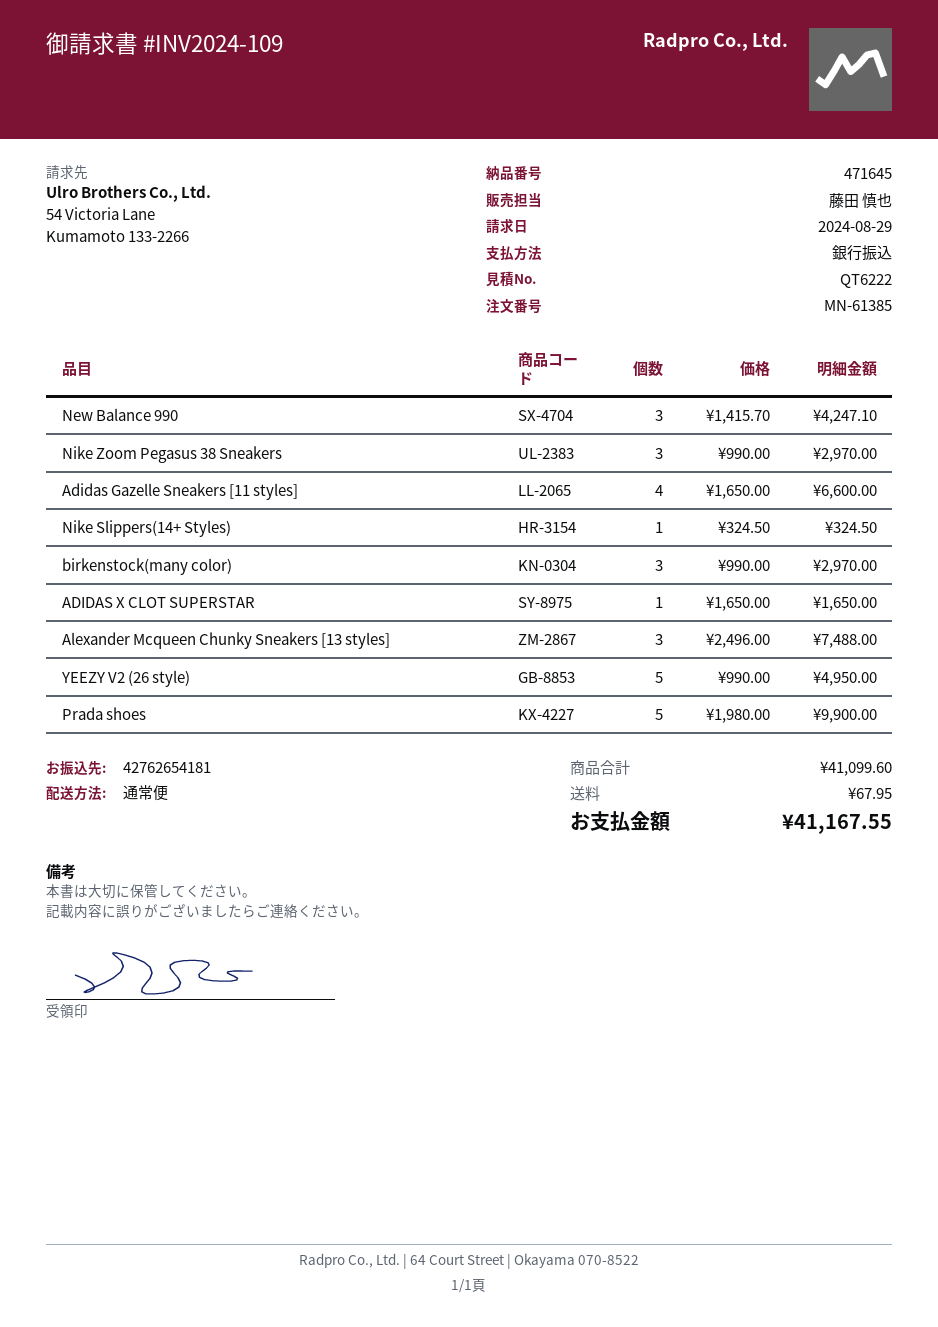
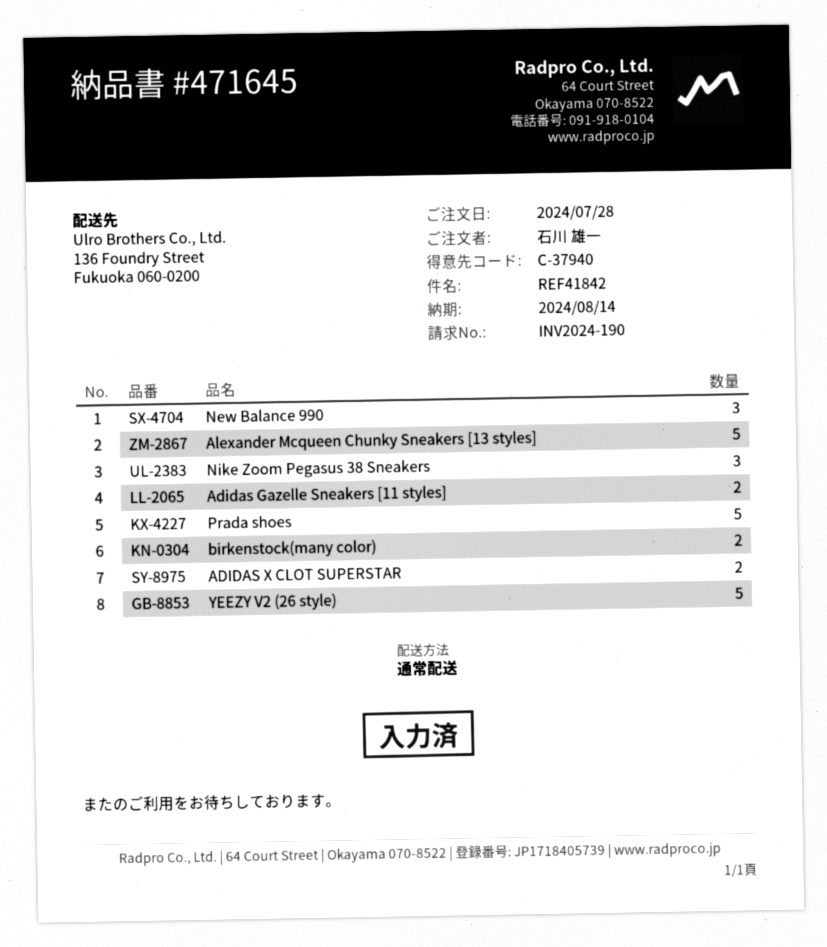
invoice number: INV2024-109 -> INV2024-190
Adidas Gazelle Sneakers [11 styles]: 4 -> 2
Nike Slippers(14+ Styles): 1 -> none
birkenstock(many color): 3 -> 2
ADIDAS X CLOT SUPERSTAR: 1 -> 2
Alexander Mcqueen Chunky Sneakers [13 styles]: 3 -> 5

